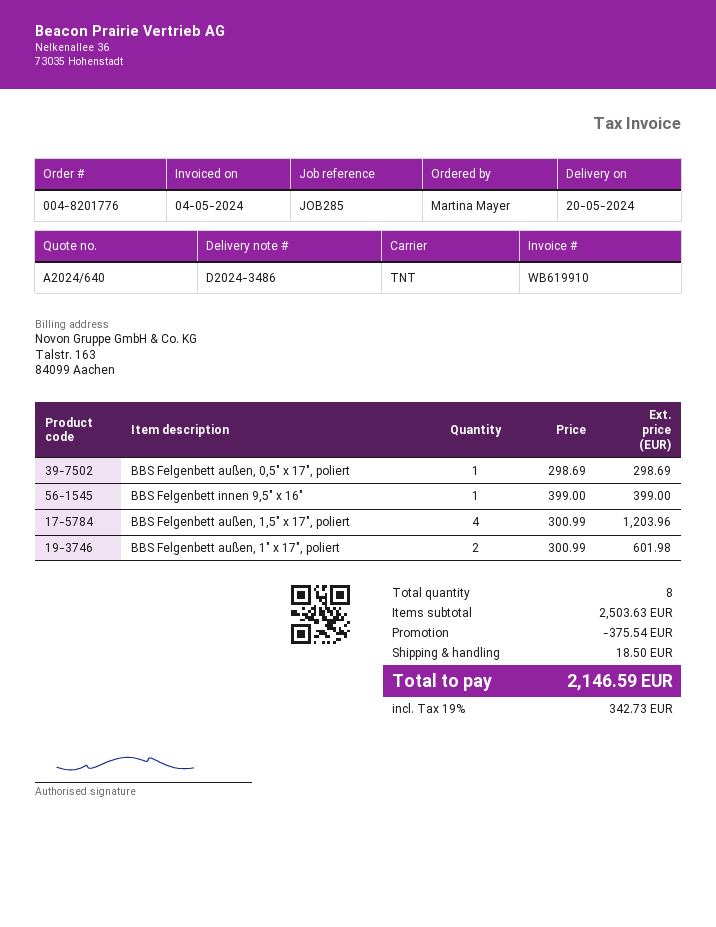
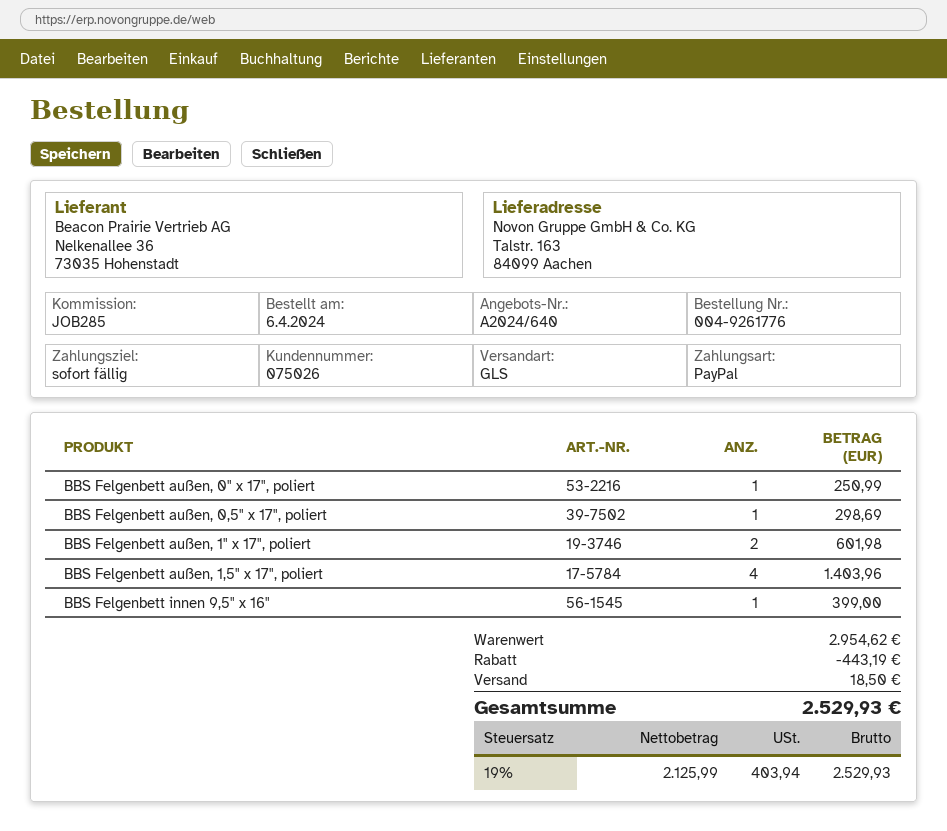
order number: 004-8201776 -> 004-9261776
shipping method: TNT -> GLS
BBS Felgenbett außen, 1,5" x 17", poliert: 4 for 1203.96 -> 4 for 1403.96
BBS Felgenbett außen, 0" x 17", poliert: none -> 1 for 250.99
subtotal: 2503.63 -> 2954.62
discount: 375.54 -> 443.19
tax: 19% = 342.73 -> 19% = 403.94
total: 2146.59 -> 2529.93

